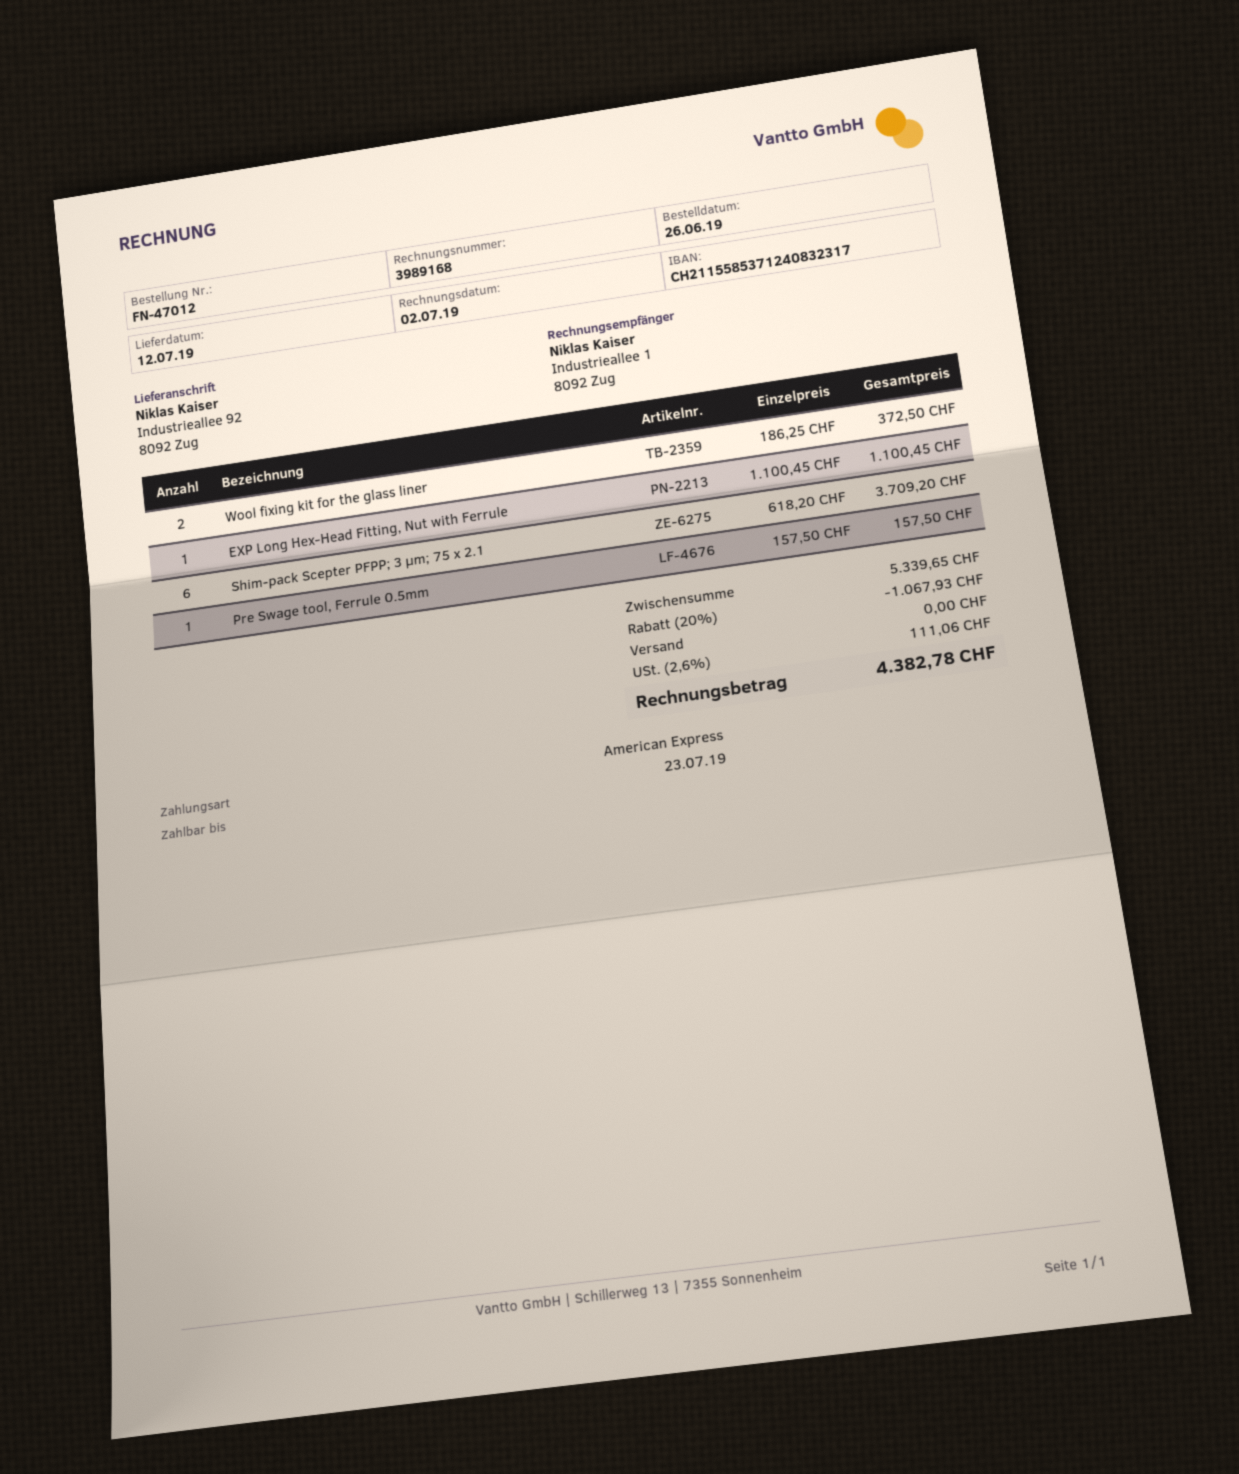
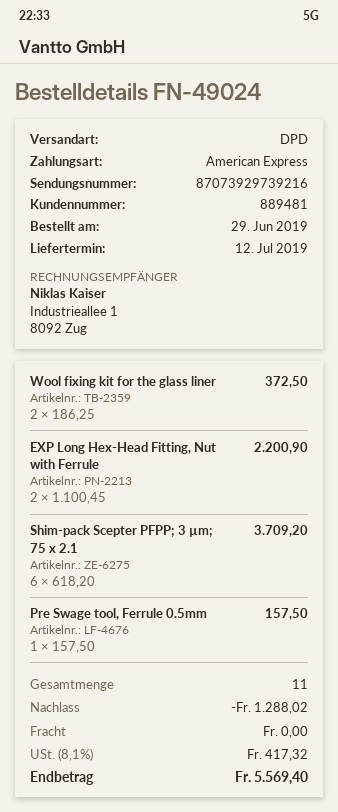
order number: FN-47012 -> FN-49024
order date: 2019-06-26 -> 2019-06-29
EXP Long Hex-Head Fitting, Nut with Ferrule: 1 x 1100.45 = 1100.45 -> 2 x 1100.45 = 2200.90
discount: 1067.93 -> 1288.02
tax: 2.6% = 111.06 -> 8.1% = 417.32
total: 4382.78 -> 5569.40

